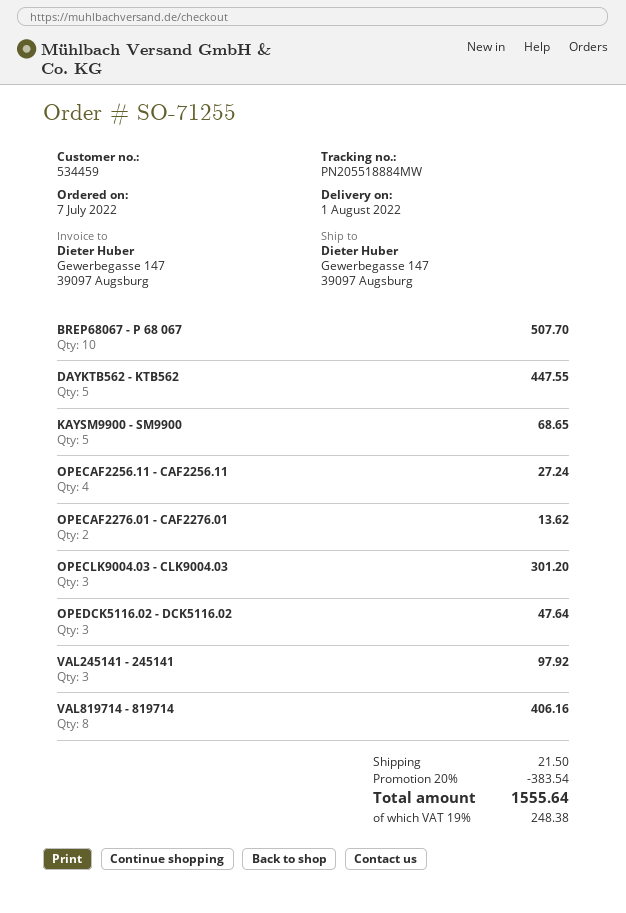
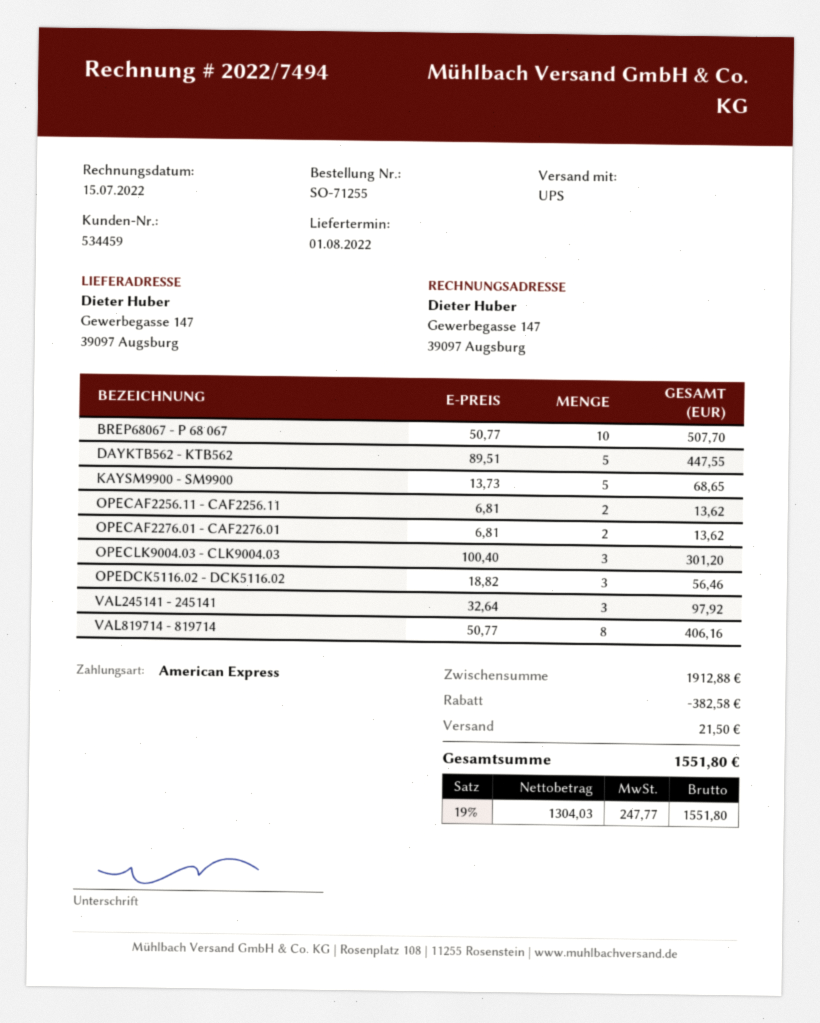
OPECAF2256.11 - CAF2256.11: 4 for 27.24 -> 2 for 13.62
OPEDCK5116.02 - DCK5116.02: 3 for 47.64 -> 3 for 56.46
discount: 383.54 -> 382.58
tax: 19% = 248.38 -> 19% = 247.77
total: 1555.64 -> 1551.80

